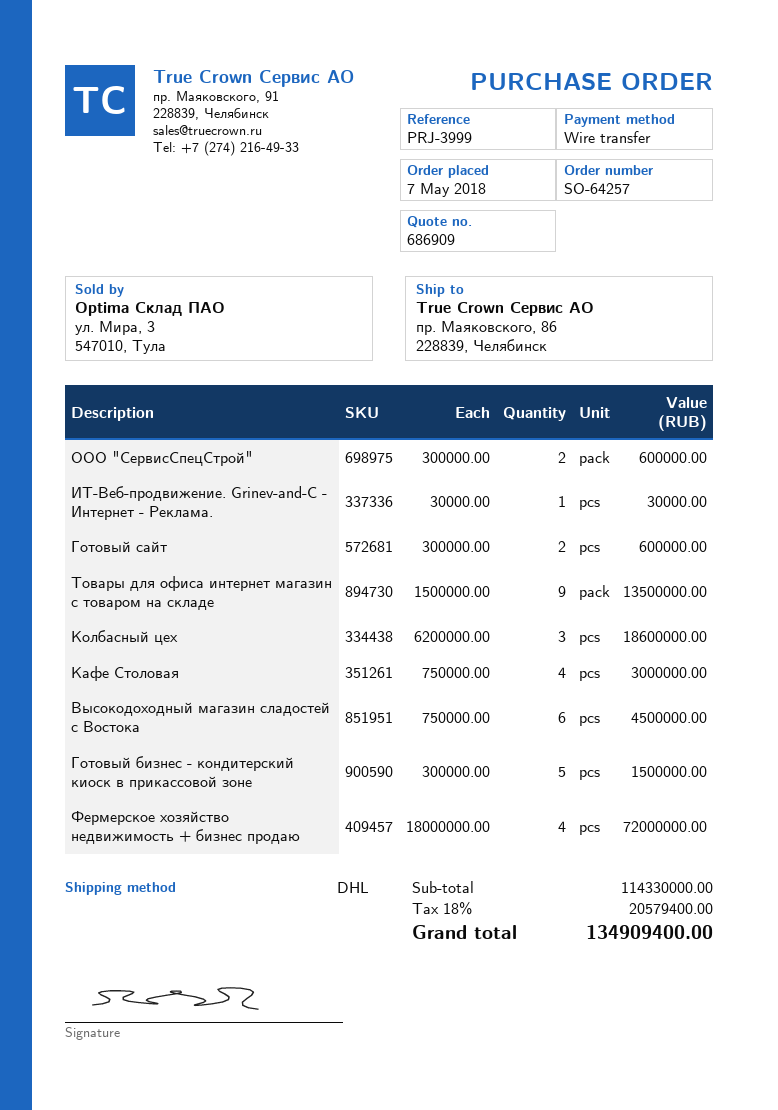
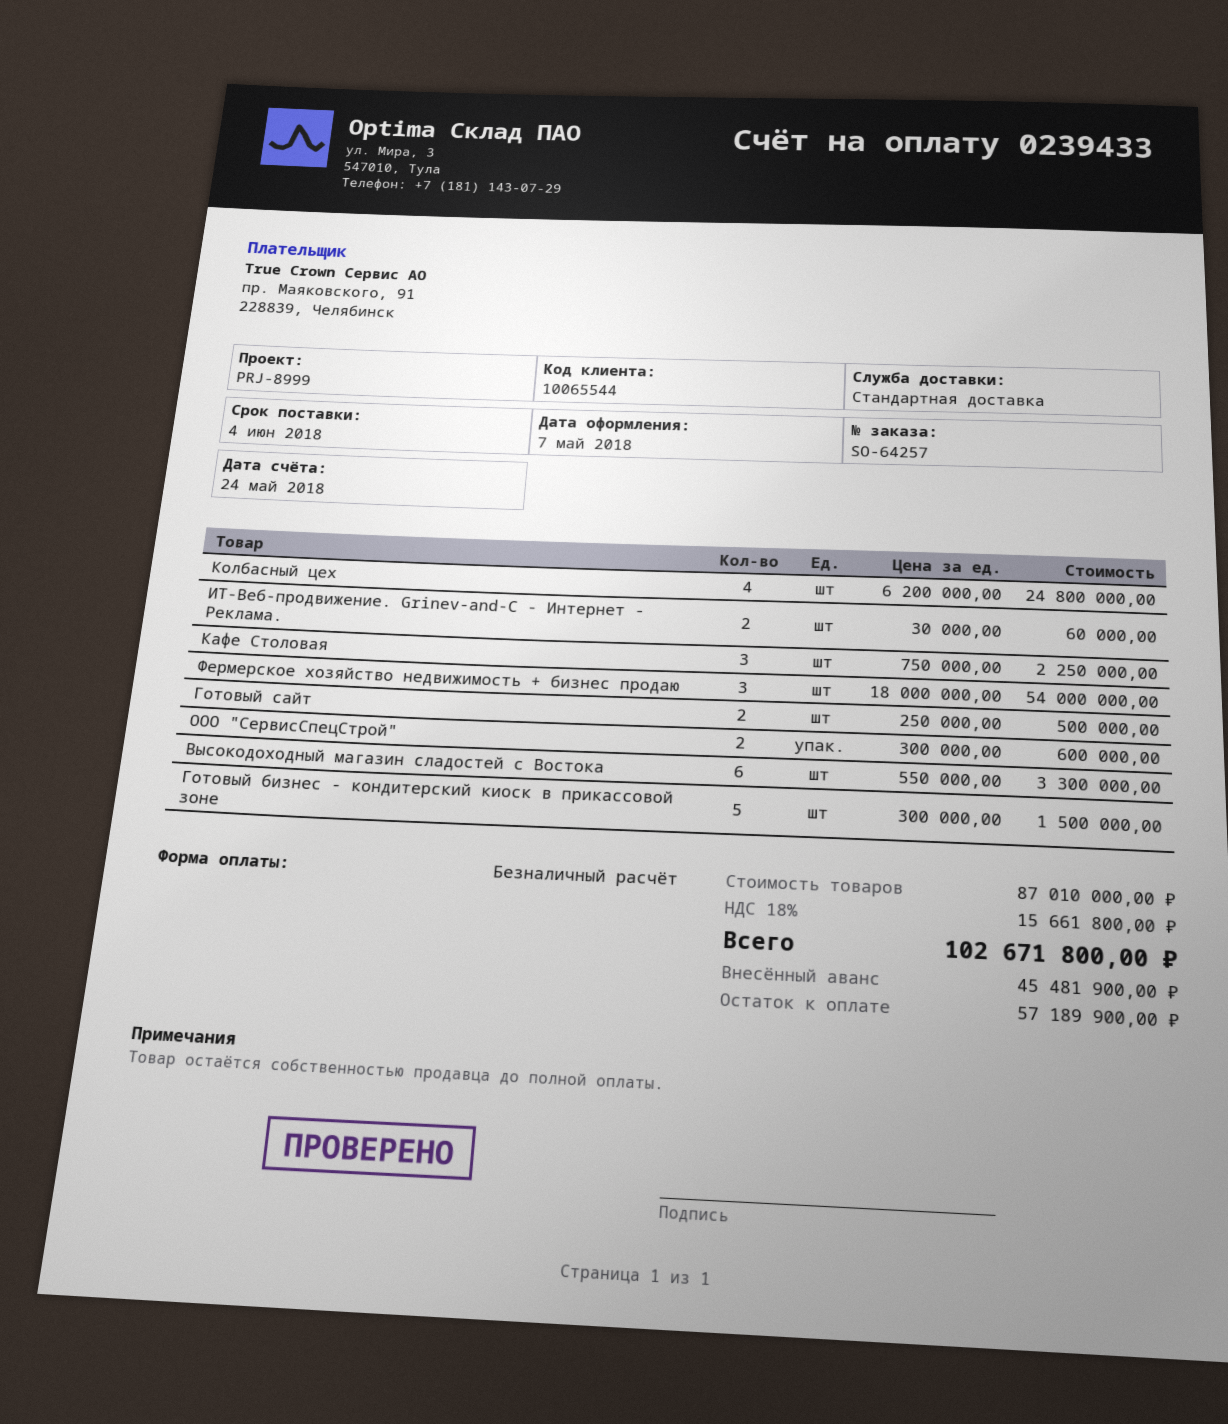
reference: PRJ-3999 -> PRJ-8999
shipping method: DHL -> standard
ИТ-Веб-продвижение. Grinev-and-C - Интернет - Реклама.: 1 x 30000.00 = 30000.00 -> 2 x 30000.00 = 60000.00
Готовый сайт: 2 x 300000.00 = 600000.00 -> 2 x 250000.00 = 500000.00
Товары для офиса интернет магазин с товаром на складе: 9 x 1500000.00 = 13500000.00 -> none
Колбасный цех: 3 x 6200000.00 = 18600000.00 -> 4 x 6200000.00 = 24800000.00
Кафе Столовая: 4 x 750000.00 = 3000000.00 -> 3 x 750000.00 = 2250000.00
Высокодоходный магазин сладостей с Востока: 6 x 750000.00 = 4500000.00 -> 6 x 550000.00 = 3300000.00
Фермерское хозяйство недвижимость + бизнес продаю: 4 x 18000000.00 = 72000000.00 -> 3 x 18000000.00 = 54000000.00
subtotal: 114330000.00 -> 87010000.00
tax: 18% = 20579400.00 -> 18% = 15661800.00
total: 134909400.00 -> 102671800.00

